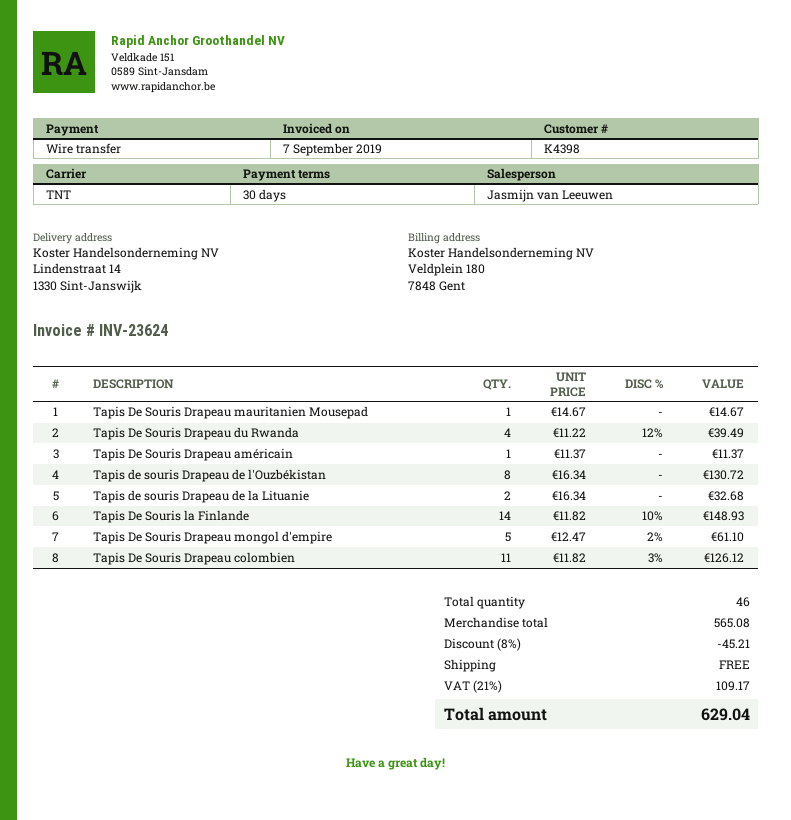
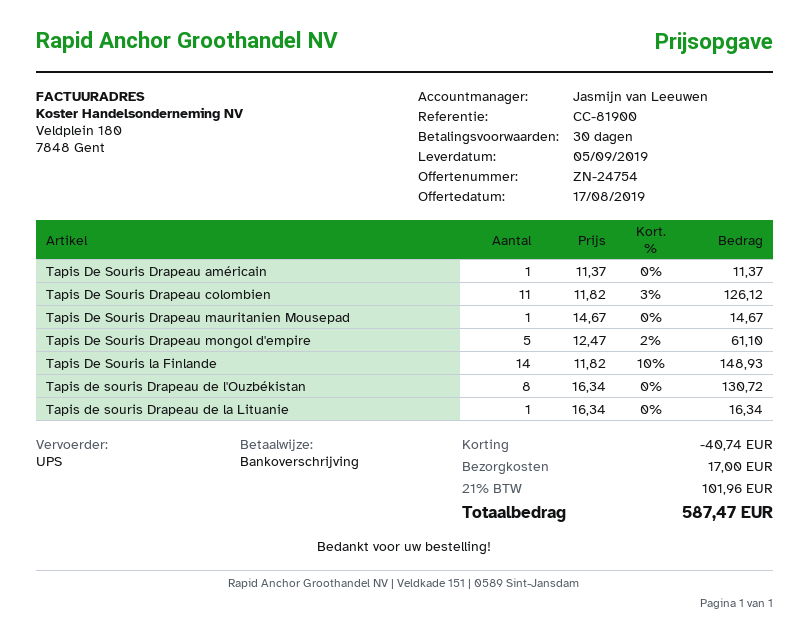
shipping method: TNT -> UPS
Tapis De Souris Drapeau du Rwanda: 4 x 11.22 - 12% = 39.49 -> none
Tapis de souris Drapeau de la Lituanie: 2 x 16.34 = 32.68 -> 1 x 16.34 = 16.34
discount: 45.21 -> 40.74
shipping: 0.00 -> 17.00
tax: 21% = 109.17 -> 21% = 101.96
total: 629.04 -> 587.47

